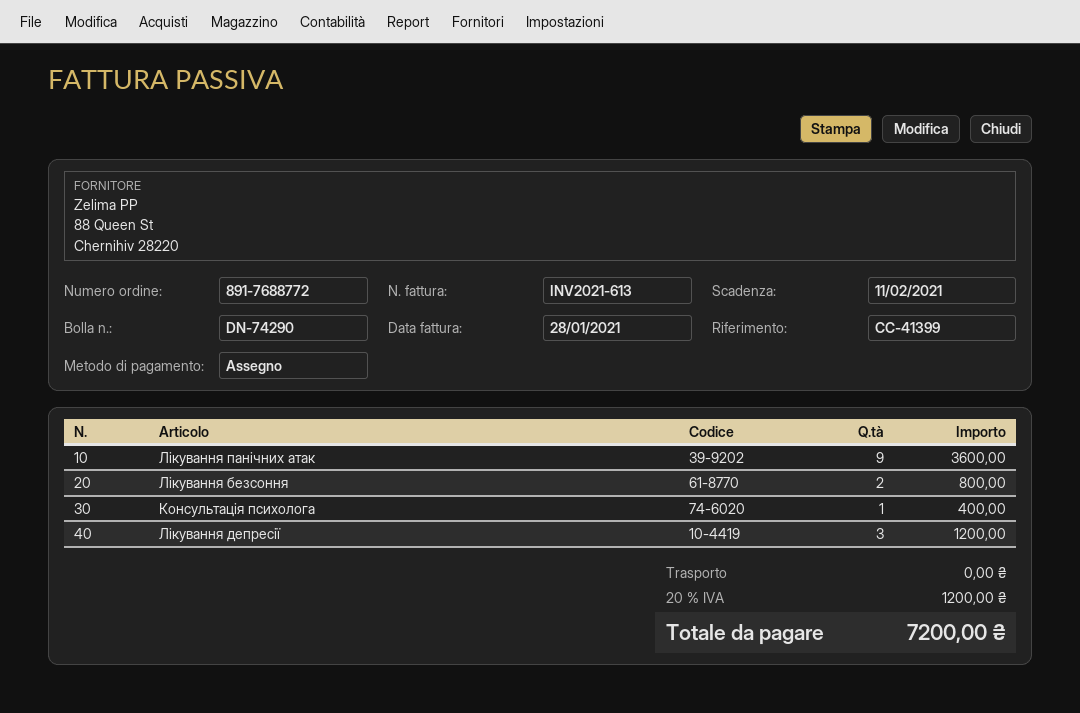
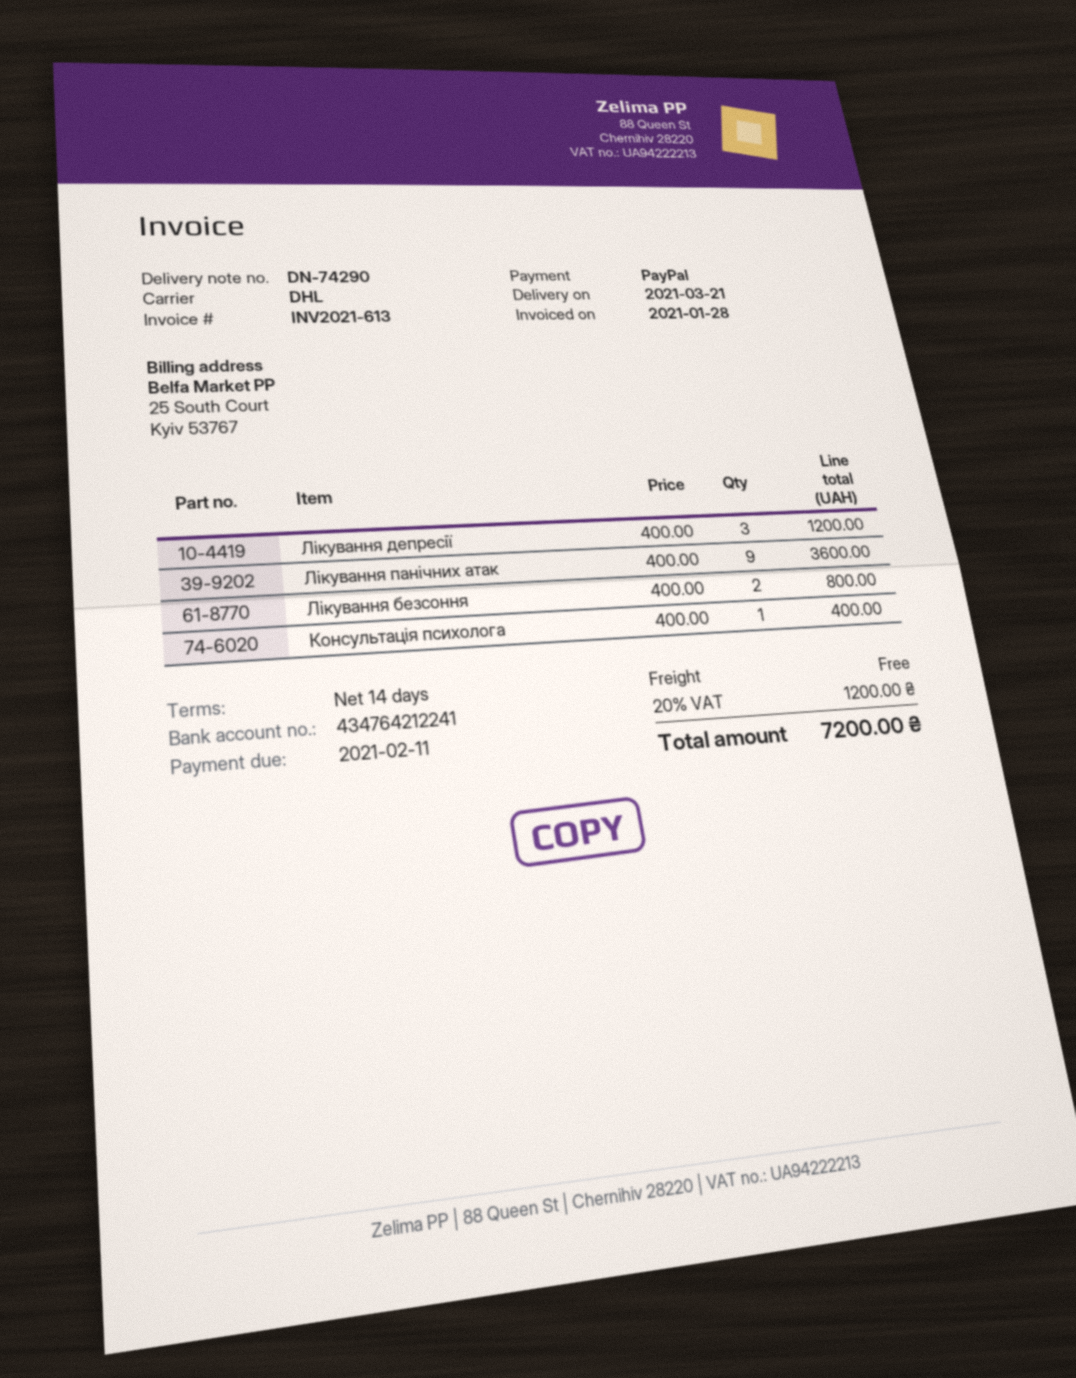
payment method: cheque -> PayPal

